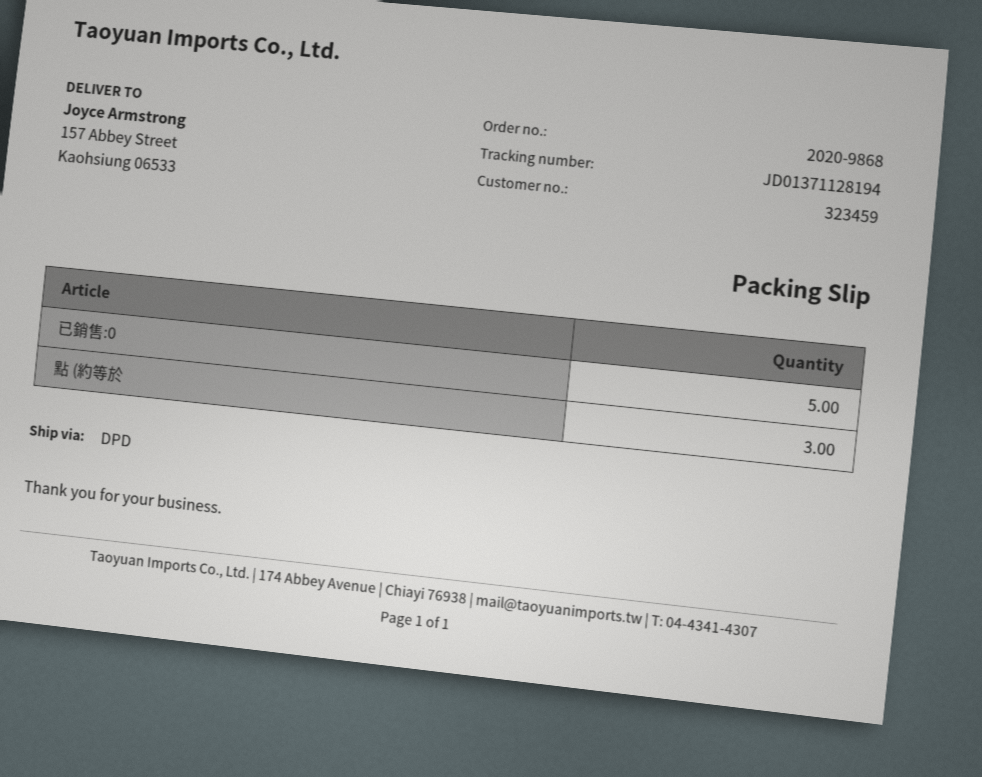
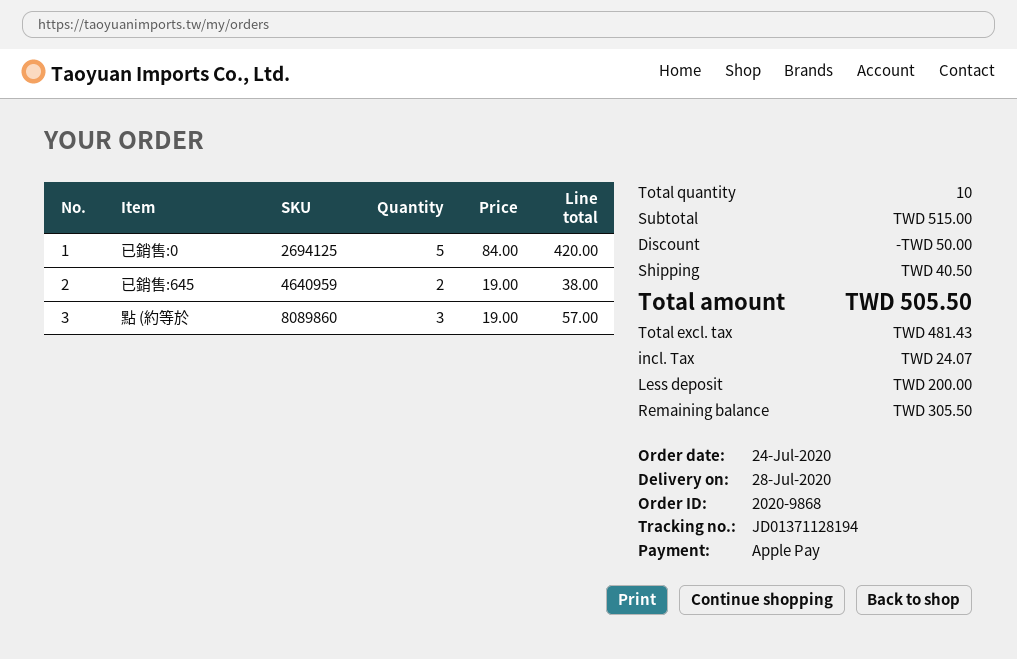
已銷售:645: none -> 2

